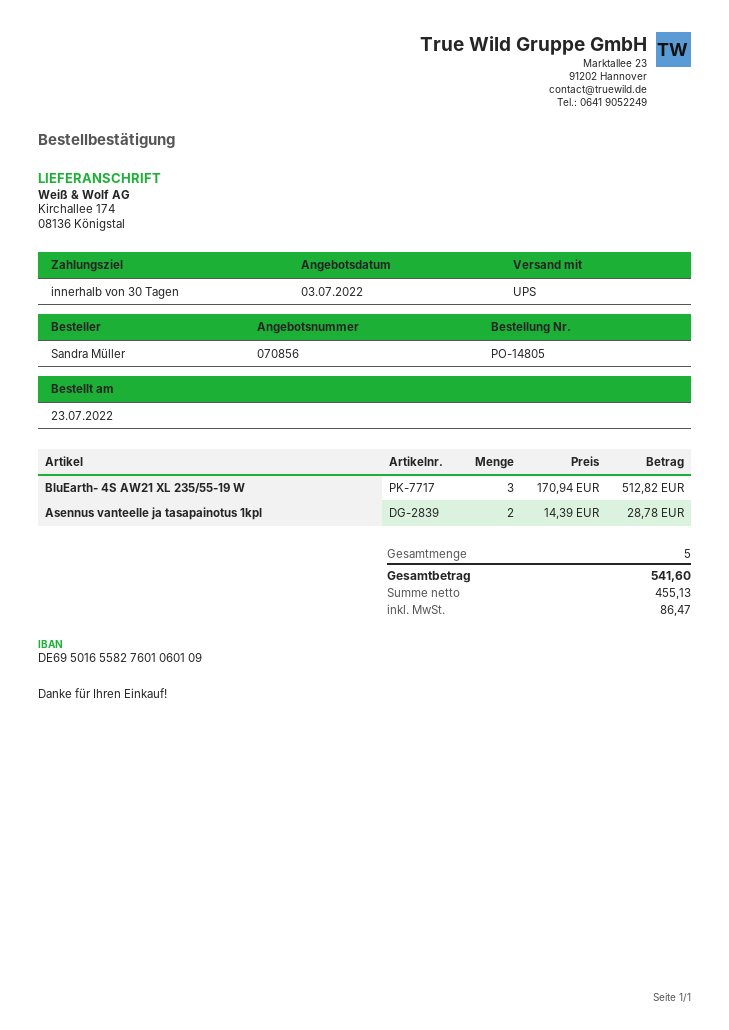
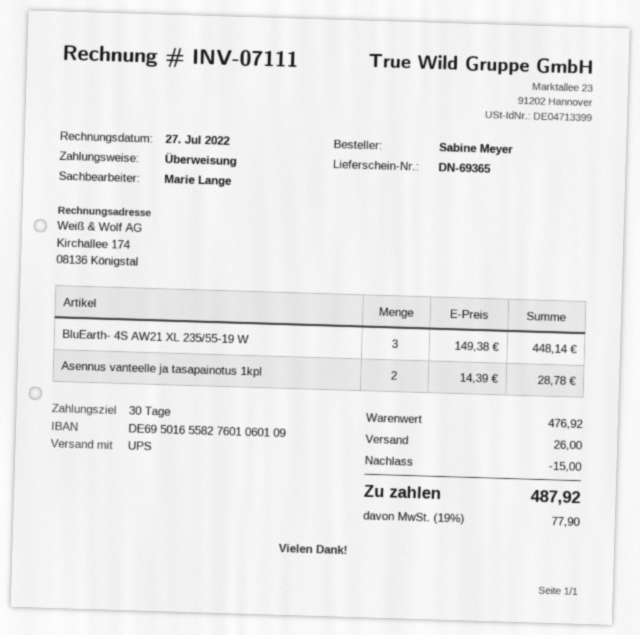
ordered by: Sandra Müller -> Sabine Meyer
BluEarth- 4S AW21 XL 235/55-19 W: 3 x 170.94 = 512.82 -> 3 x 149.38 = 448.14
discount: none -> 15.00
shipping: none -> 26.00
tax: 86.47 -> 77.90
total: 541.60 -> 487.92

